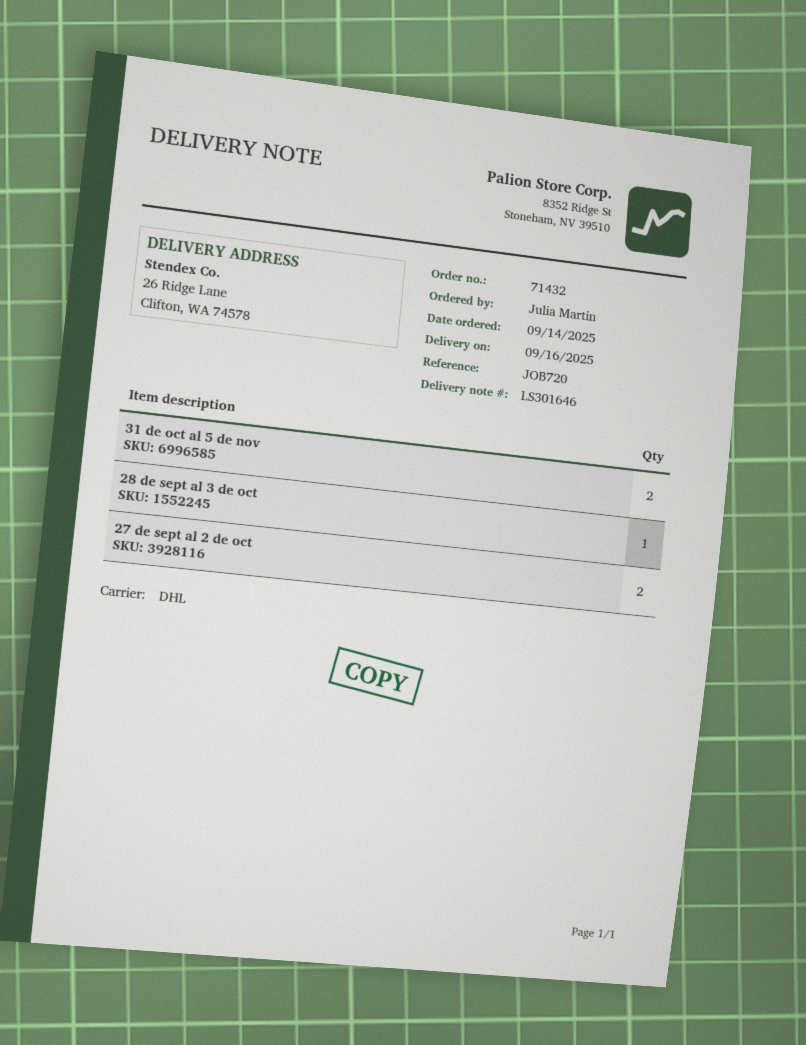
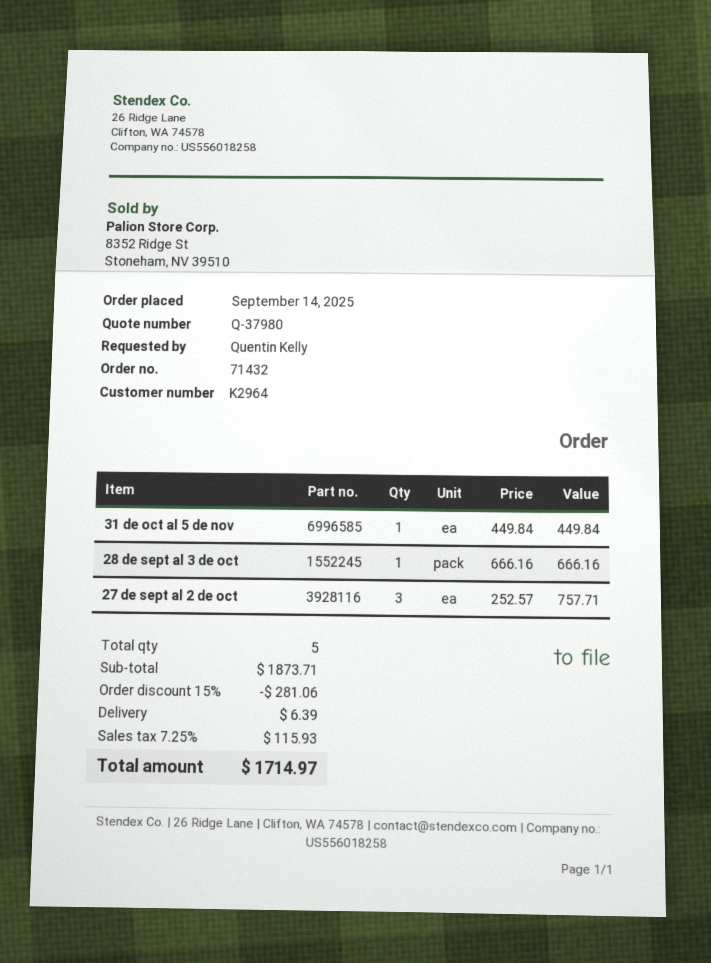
ordered by: Julia Martin -> Quentin Kelly
31 de oct al 5 de nov: 2 -> 1
27 de sept al 2 de oct: 2 -> 3

